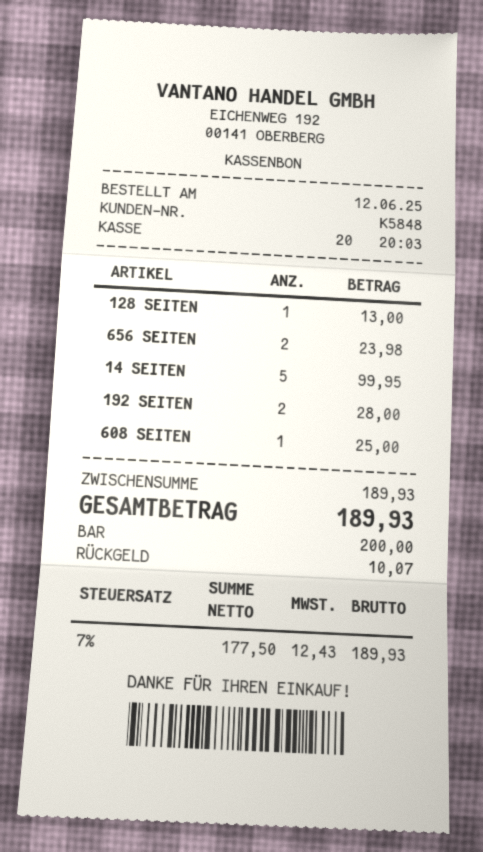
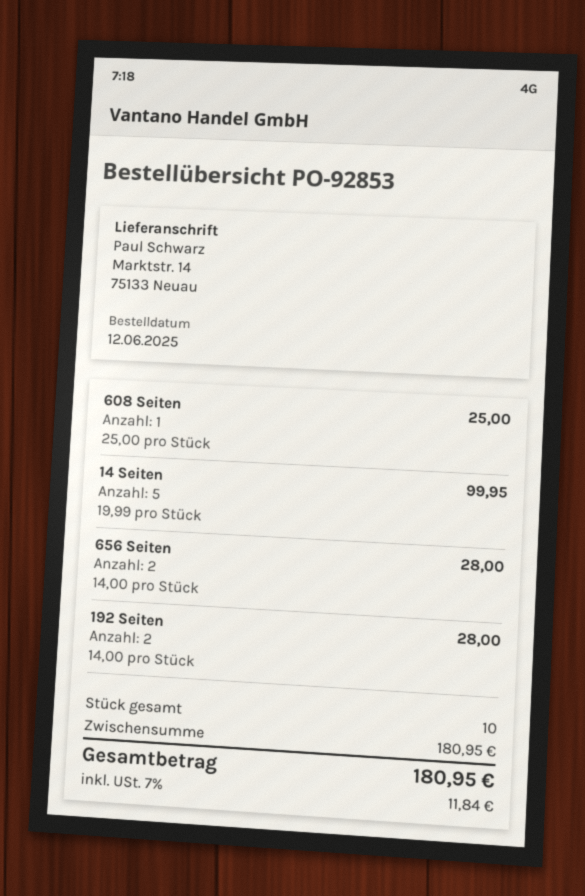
128 SEITEN: 1 for 13.00 -> none
656 SEITEN: 2 for 23.98 -> 2 for 28.00
subtotal: 189.93 -> 180.95
tax: 7% = 12.43 -> 7% = 11.84
total: 189.93 -> 180.95

